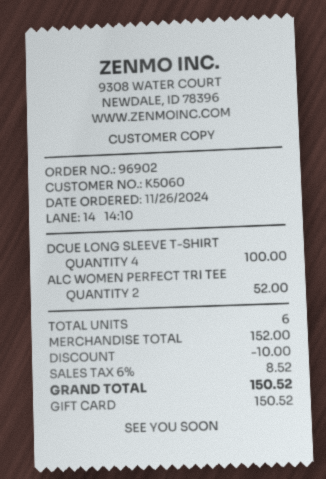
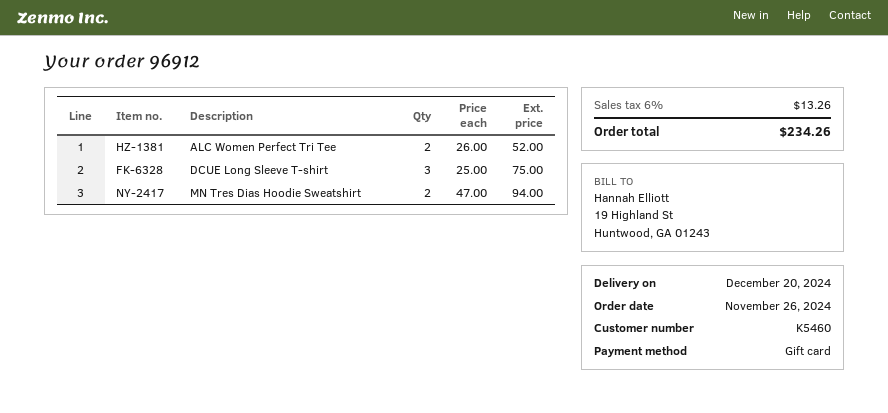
order number: 96902 -> 96912
customer number: K5060 -> K5460
DCUE LONG SLEEVE T-SHIRT: 4 for 100.00 -> 3 for 75.00
MN Tres Dias Hoodie Sweatshirt: none -> 2 for 94.00
discount: 10.00 -> none
tax: 6% = 8.52 -> 6% = 13.26
total: 150.52 -> 234.26

